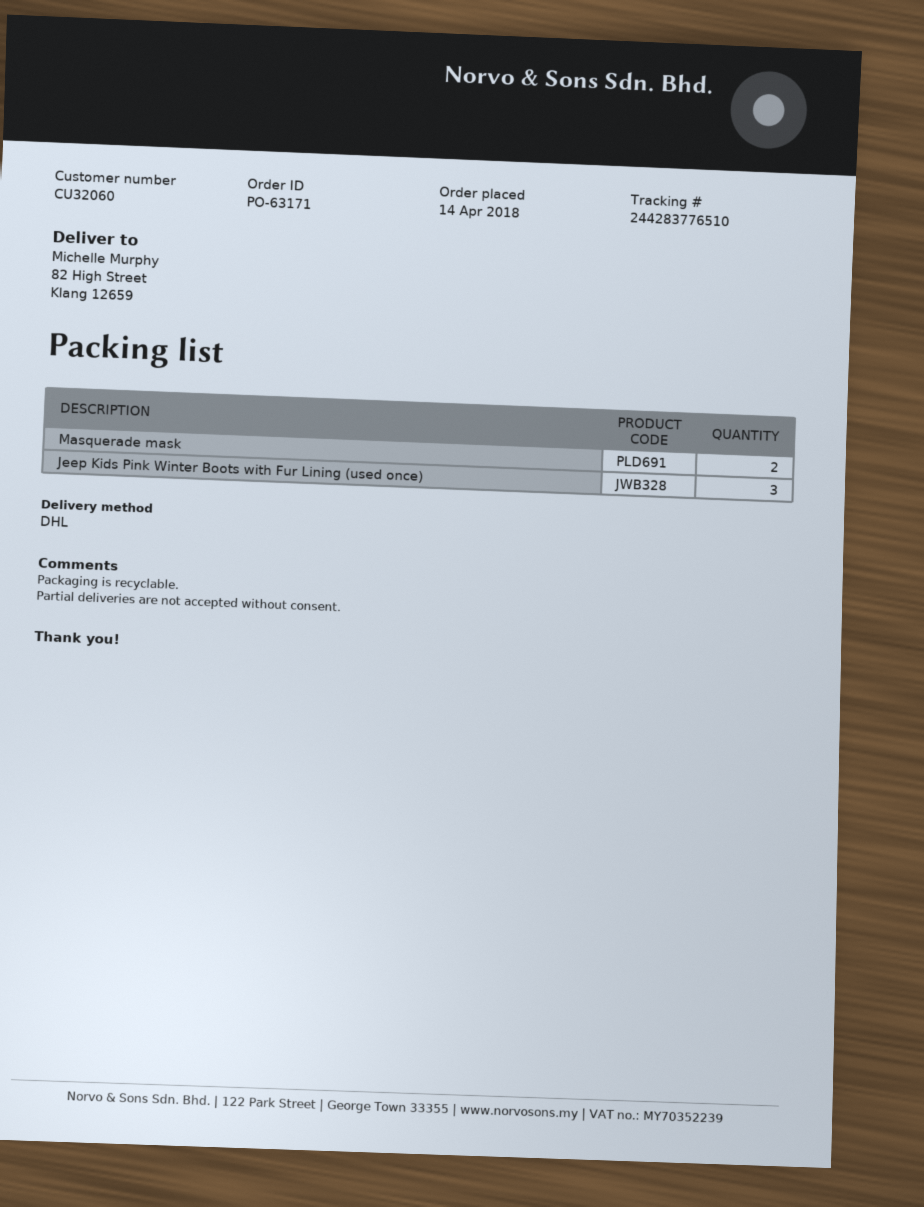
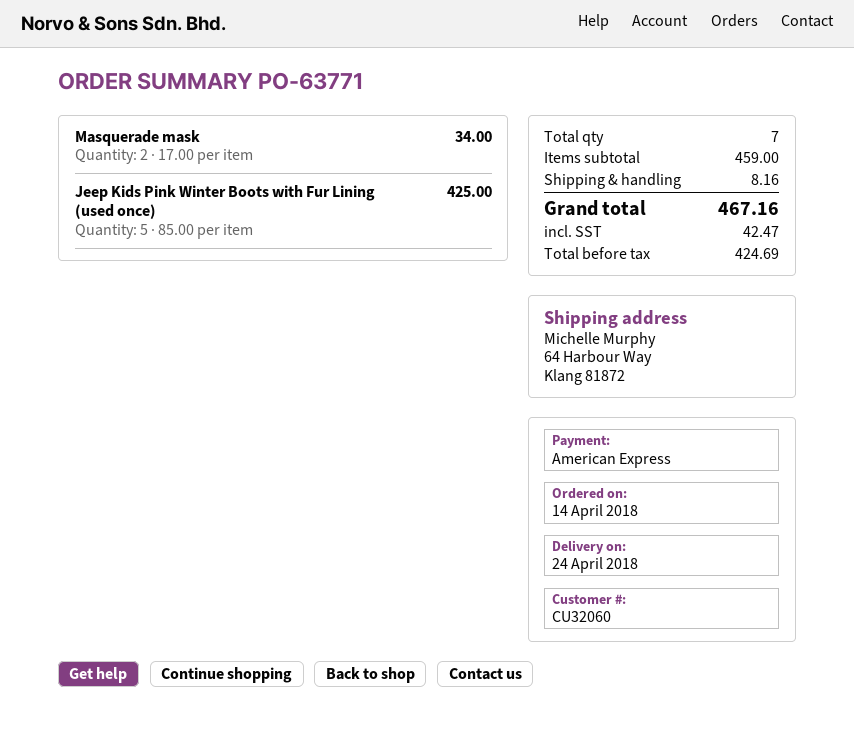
order number: PO-63171 -> PO-63771
ship to: 82 High Street, Klang 12659 -> 64 Harbour Way, Klang 81872
Jeep Kids Pink Winter Boots with Fur Lining (used once): 3 -> 5

